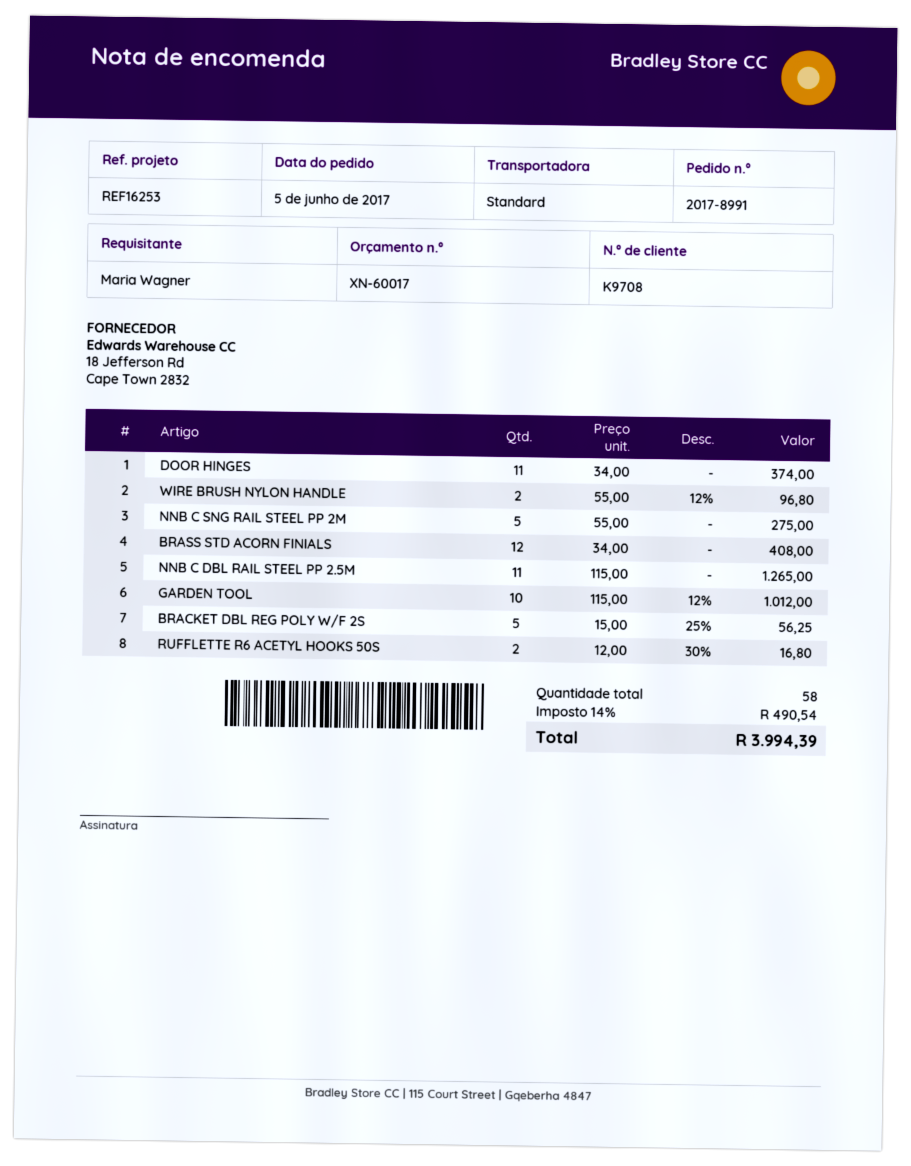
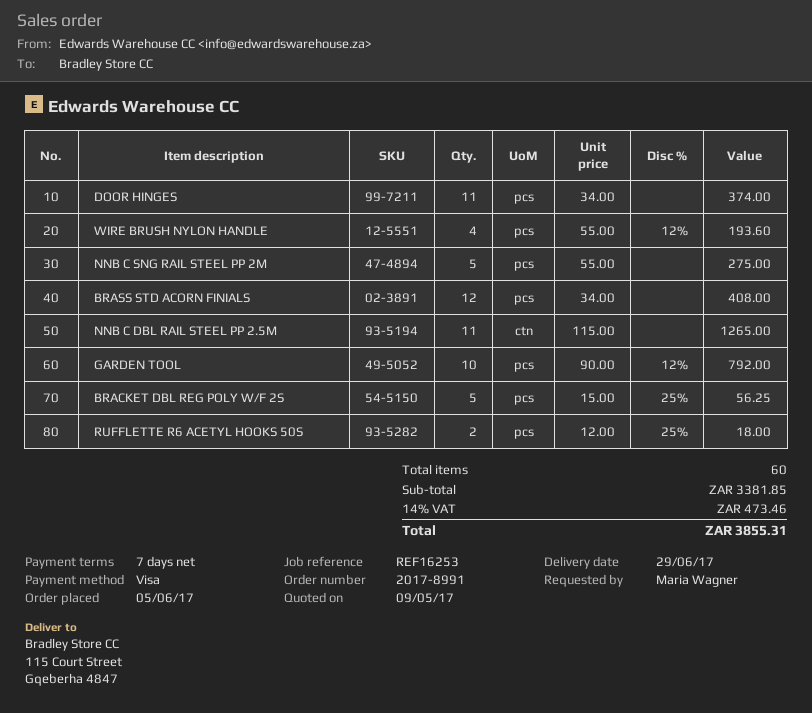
WIRE BRUSH NYLON HANDLE: 2 x 55.00 - 12% = 96.80 -> 4 x 55.00 - 12% = 193.60
GARDEN TOOL: 10 x 115.00 - 12% = 1012.00 -> 10 x 90.00 - 12% = 792.00
RUFFLETTE R6 ACETYL HOOKS 50S: 2 x 12.00 - 30% = 16.80 -> 2 x 12.00 - 25% = 18.00
total quantity: 58 -> 60
tax: 14% = 490.54 -> 14% = 473.46
total: 3994.39 -> 3855.31

